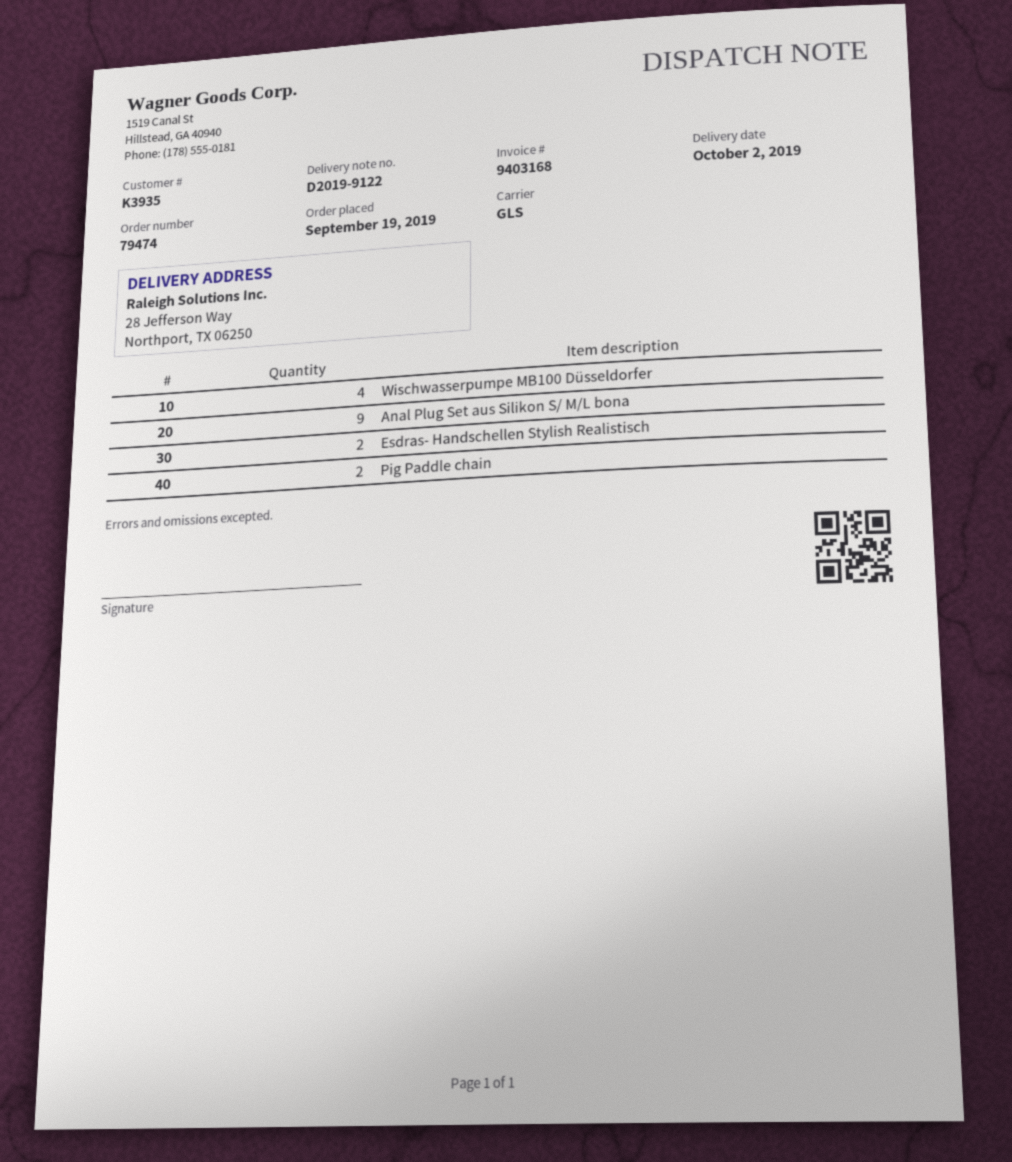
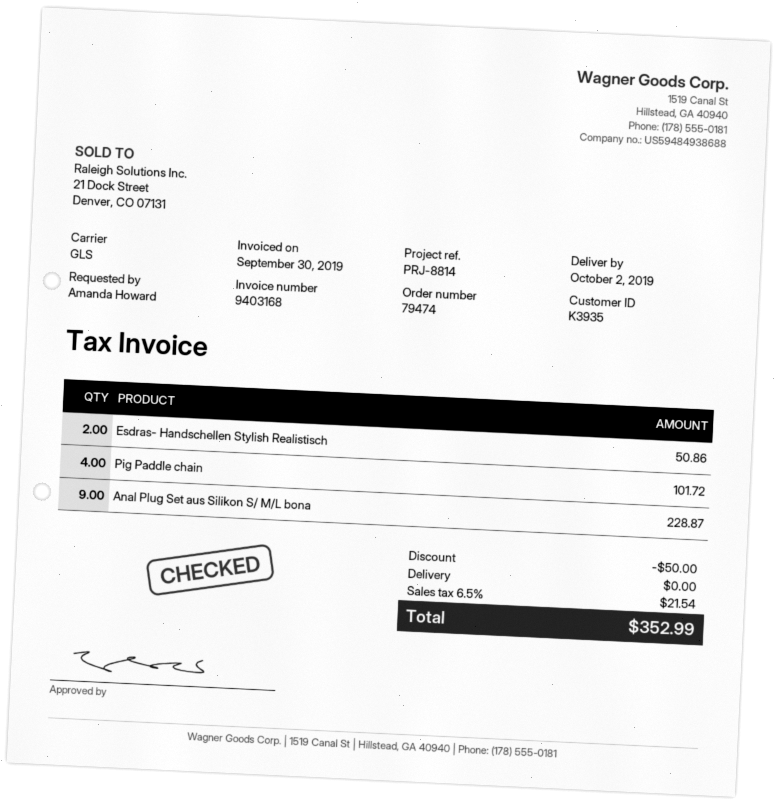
Wischwasserpumpe MB100 Düsseldorfer: 4 -> none
Pig Paddle chain: 2 -> 4

